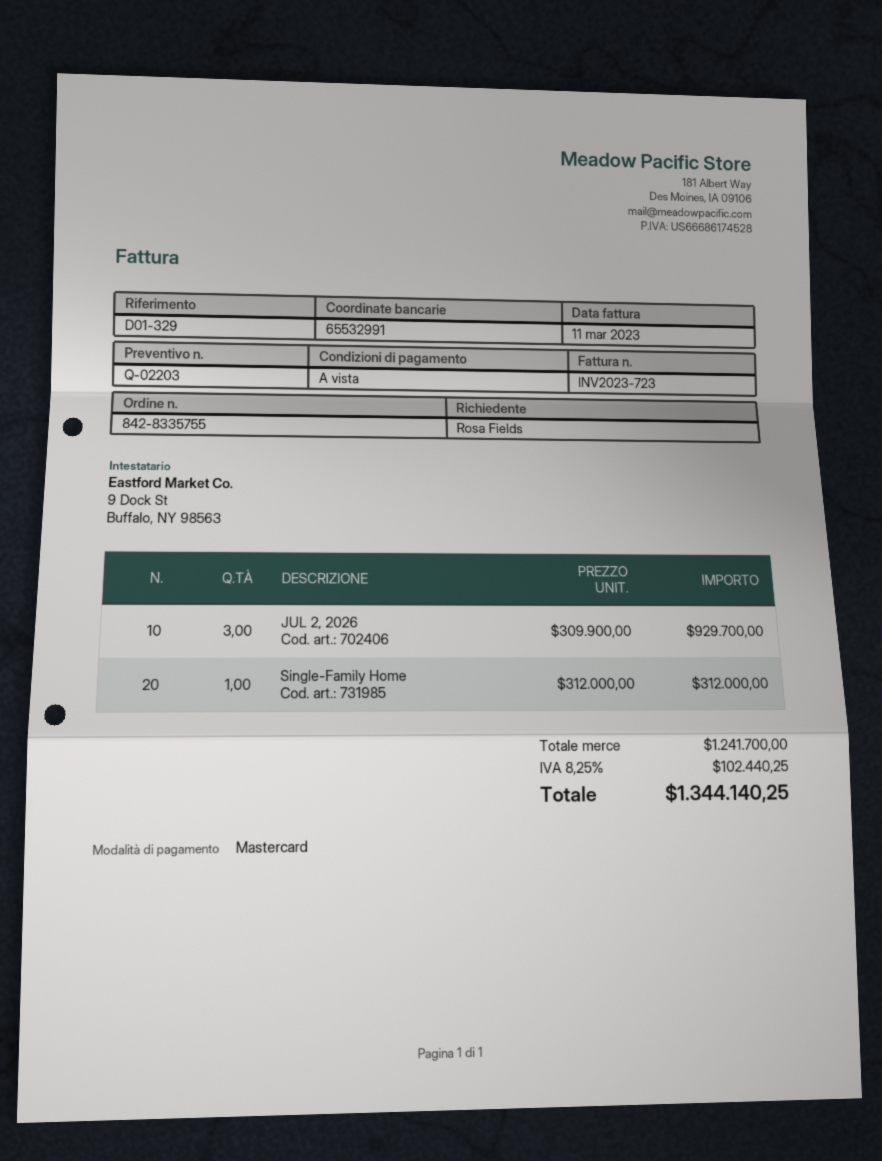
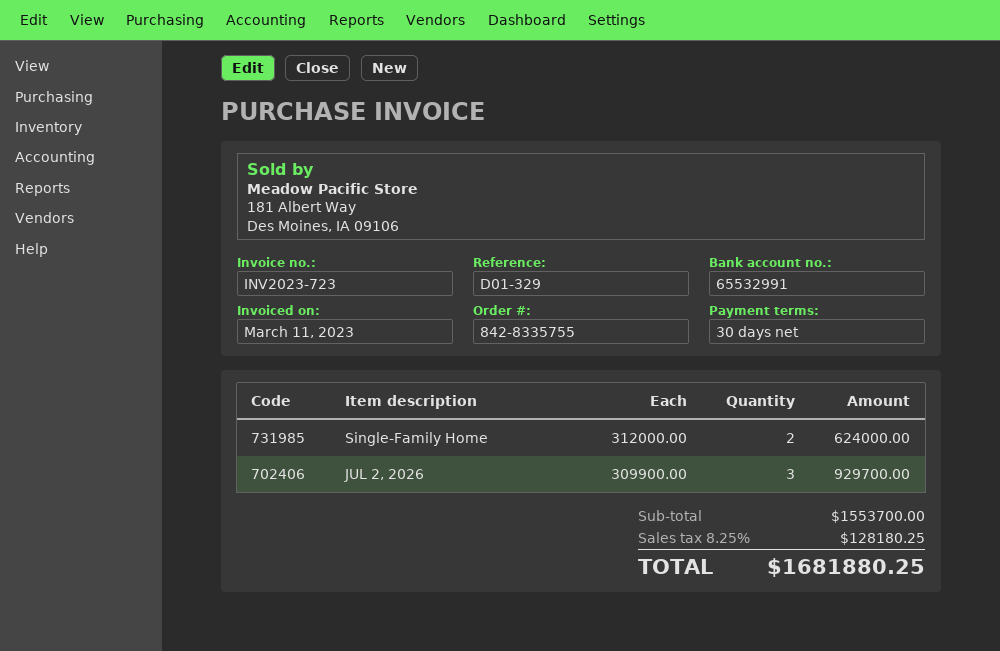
payment terms: on receipt -> 30 days
Single-Family Home: 1 x 312000.00 = 312000.00 -> 2 x 312000.00 = 624000.00
subtotal: 1241700.00 -> 1553700.00
tax: 8.25% = 102440.25 -> 8.25% = 128180.25
total: 1344140.25 -> 1681880.25

